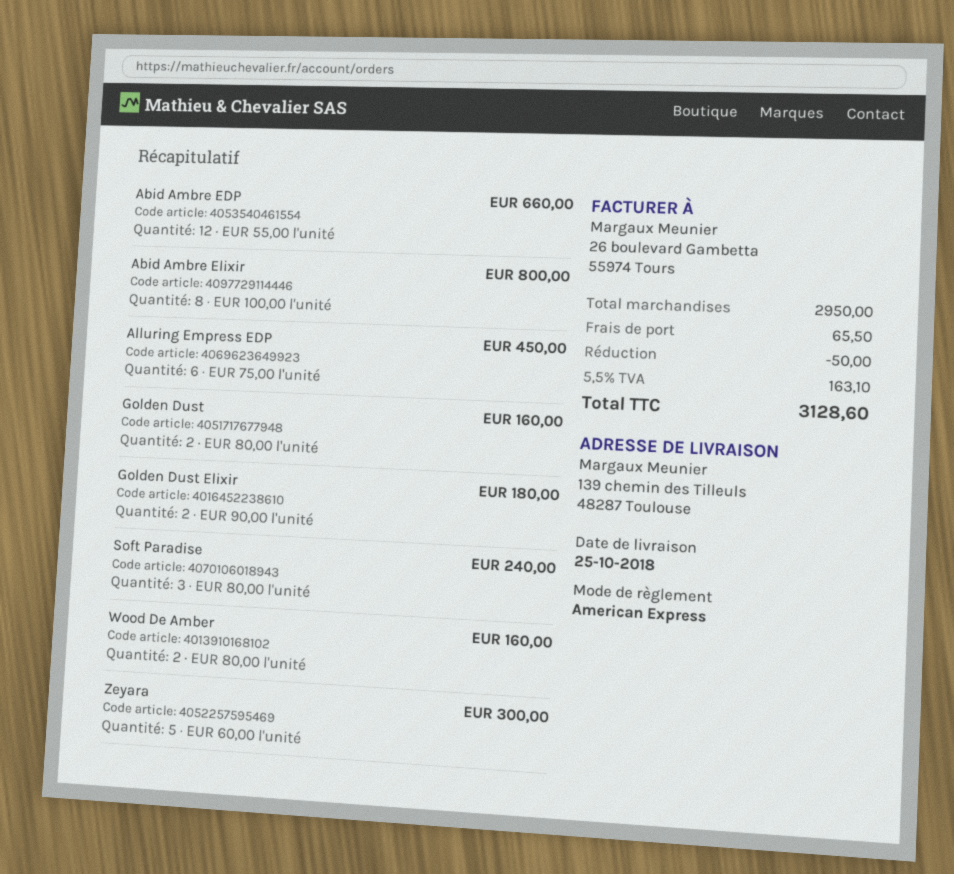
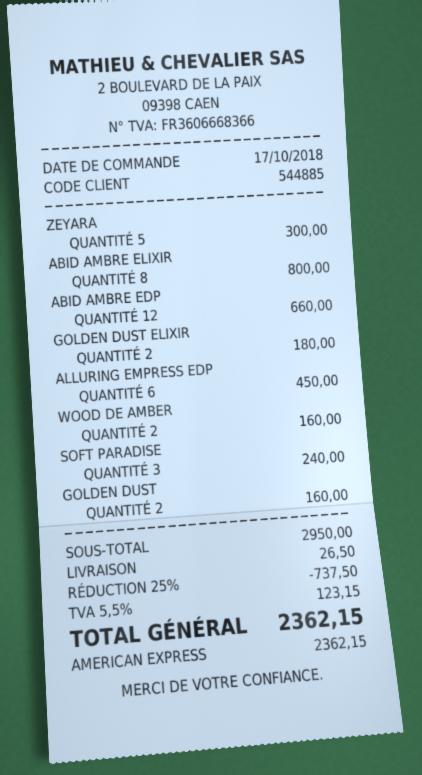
discount: 50.00 -> 737.50
shipping: 65.50 -> 26.50
tax: 5.5% = 163.10 -> 5.5% = 123.15
total: 3128.60 -> 2362.15

